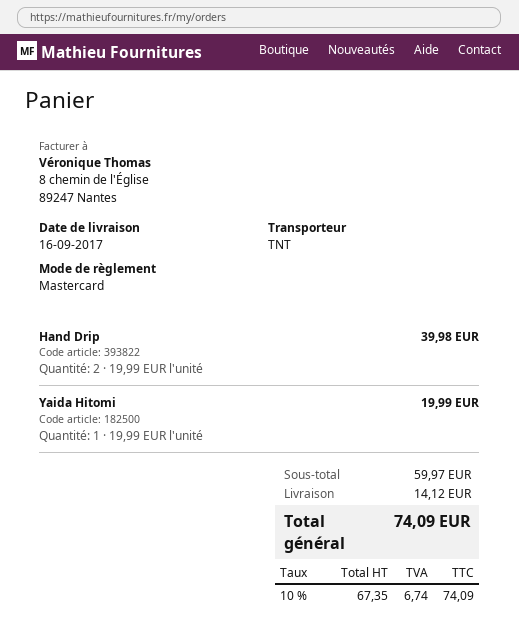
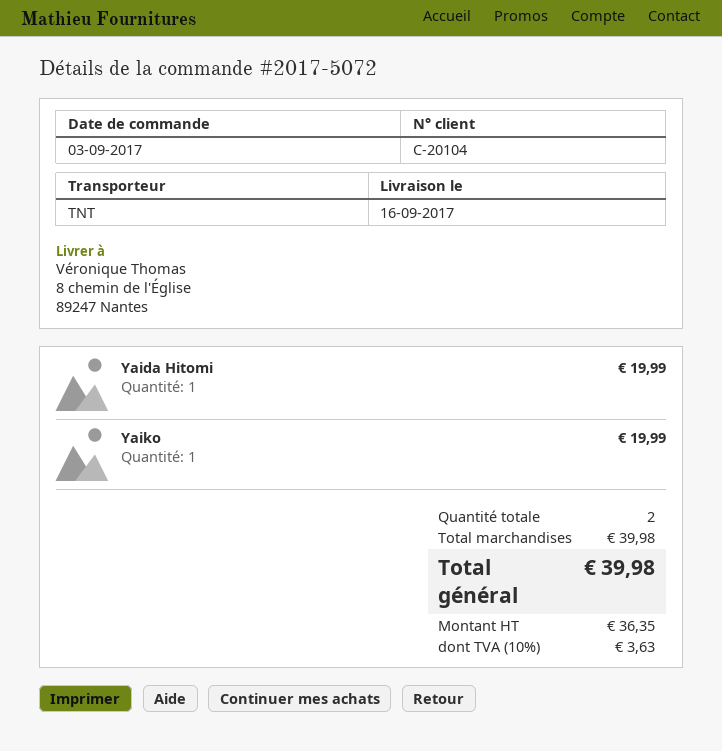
Hand Drip: 2 for 39.98 -> none
Yaiko: none -> 1 for 19.99
subtotal: 59.97 -> 39.98
shipping: 14.12 -> none
net: 67.35 -> 36.35
tax: 10% = 6.74 -> 10% = 3.63
total: 74.09 -> 39.98

